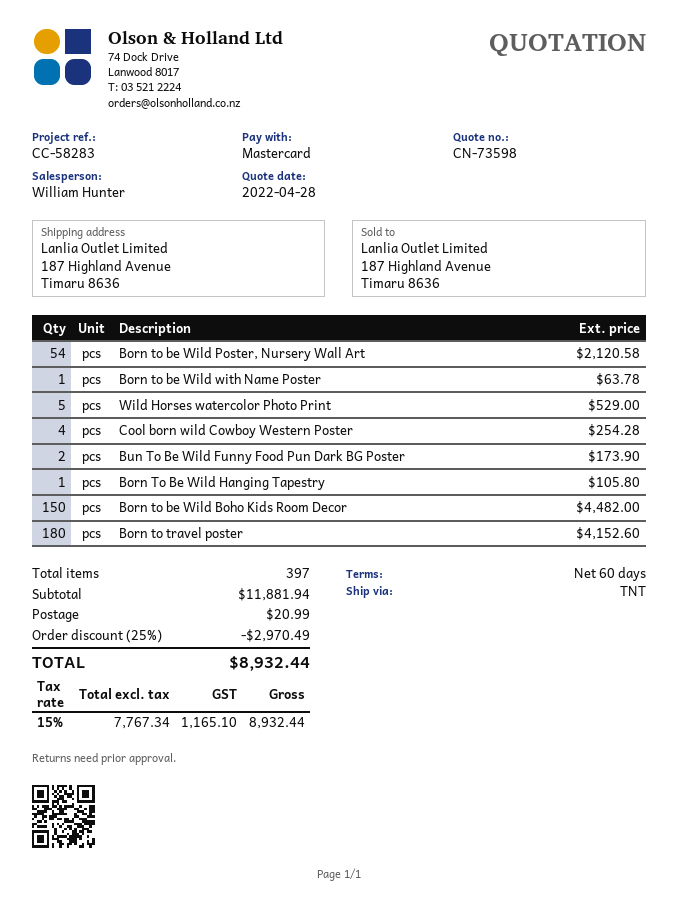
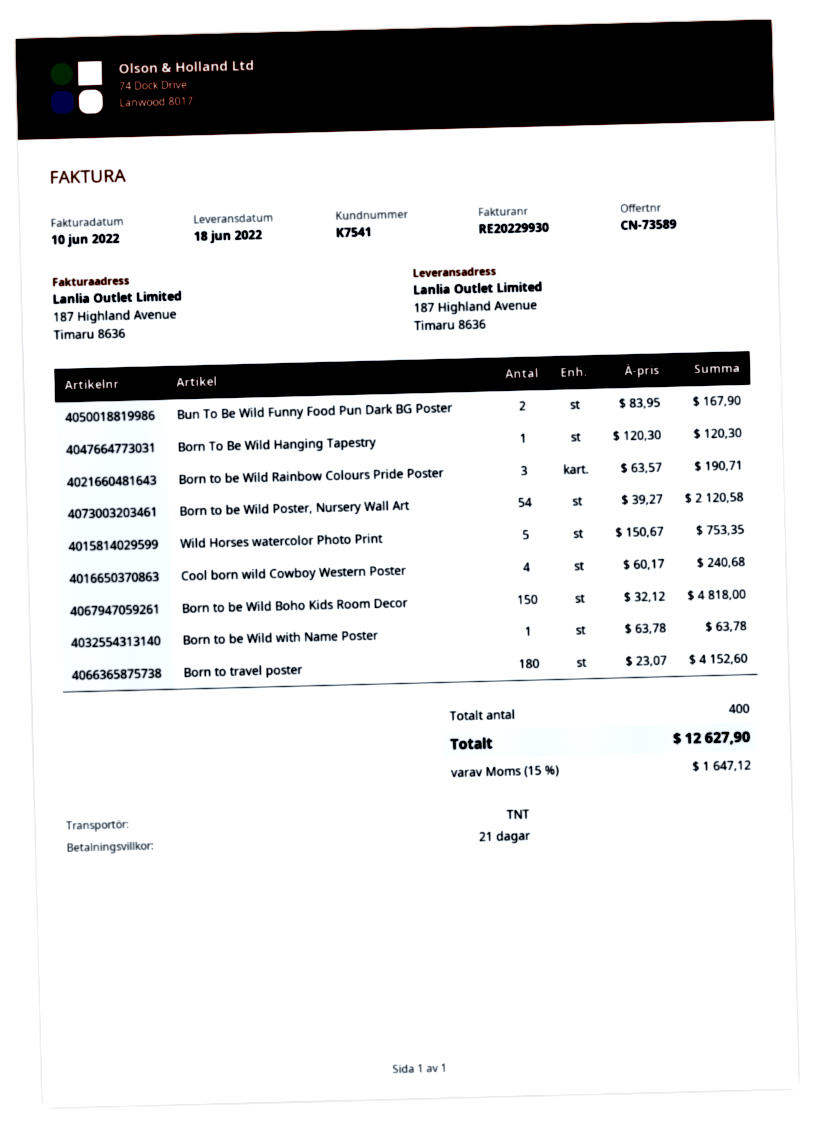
quote number: CN-73598 -> CN-73589
payment terms: 60 days -> 21 days
Wild Horses watercolor Photo Print: 5 for 529.00 -> 5 for 753.35
Cool born wild Cowboy Western Poster: 4 for 254.28 -> 4 for 240.68
Bun To Be Wild Funny Food Pun Dark BG Poster: 2 for 173.90 -> 2 for 167.90
Born To Be Wild Hanging Tapestry: 1 for 105.80 -> 1 for 120.30
Born to be Wild Boho Kids Room Decor: 150 for 4482.00 -> 150 for 4818.00
Born to be Wild Rainbow Colours Pride Poster: none -> 3 for 190.71
total quantity: 397 -> 400
discount: 25% = 2970.49 -> none
shipping: 20.99 -> none
tax: 15% = 1165.10 -> 15% = 1647.12
total: 8932.44 -> 12627.90

